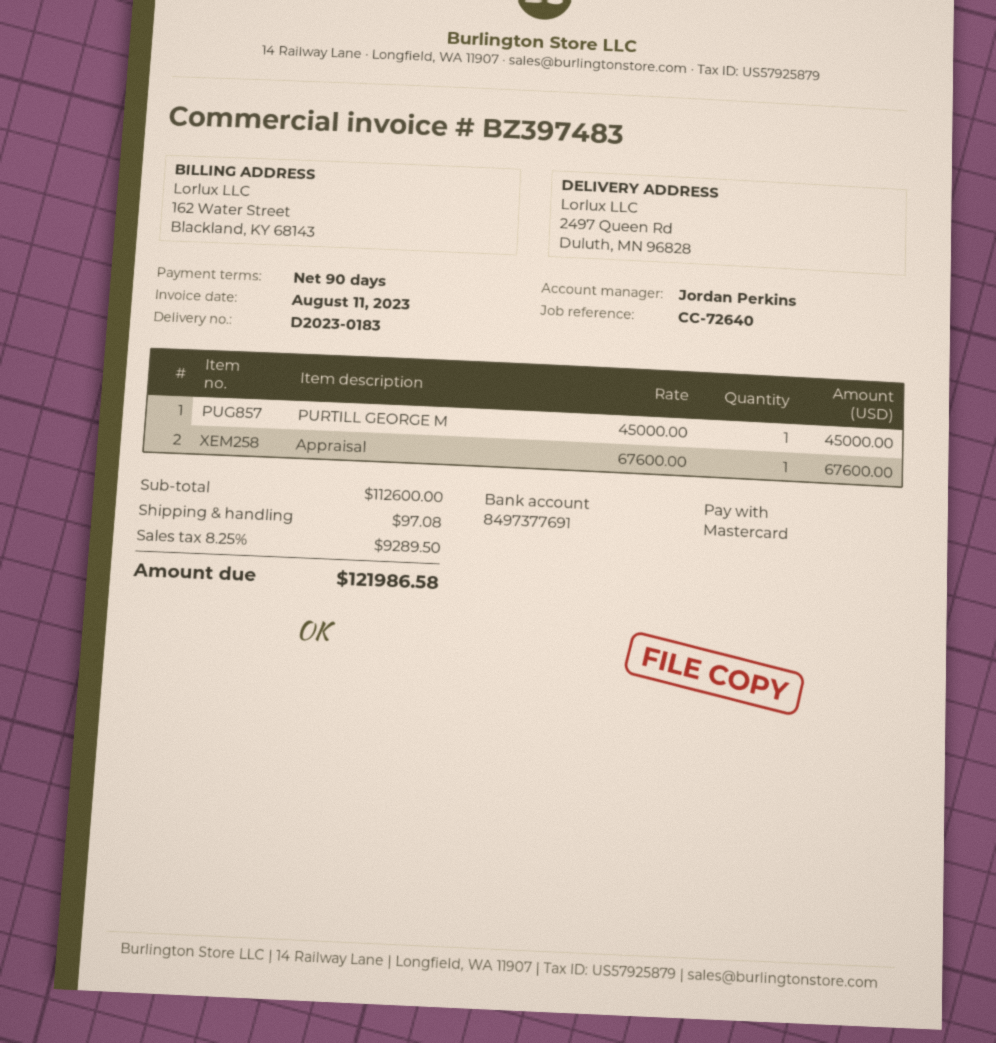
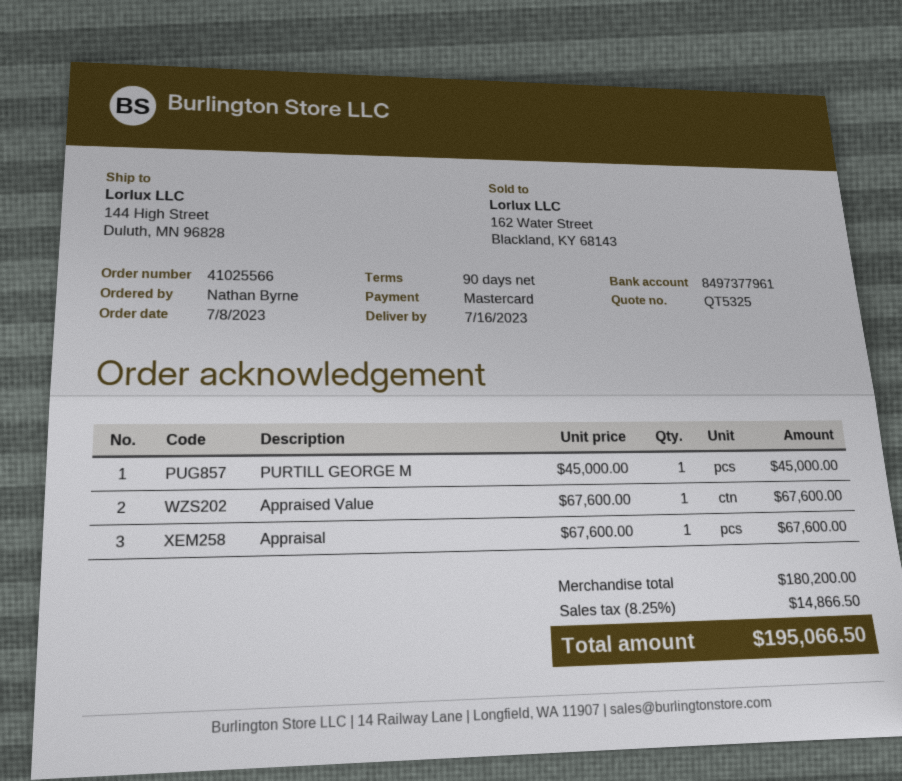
bank account: 8497377691 -> 8497377961
ship to: 2497 Queen Rd, Duluth, MN 96828 -> 144 High Street, Duluth, MN 96828
Appraised Value: none -> 1 x 67600.00 = 67600.00
subtotal: 112600.00 -> 180200.00
shipping: 97.08 -> none
tax: 8.25% = 9289.50 -> 8.25% = 14866.50
total: 121986.58 -> 195066.50

